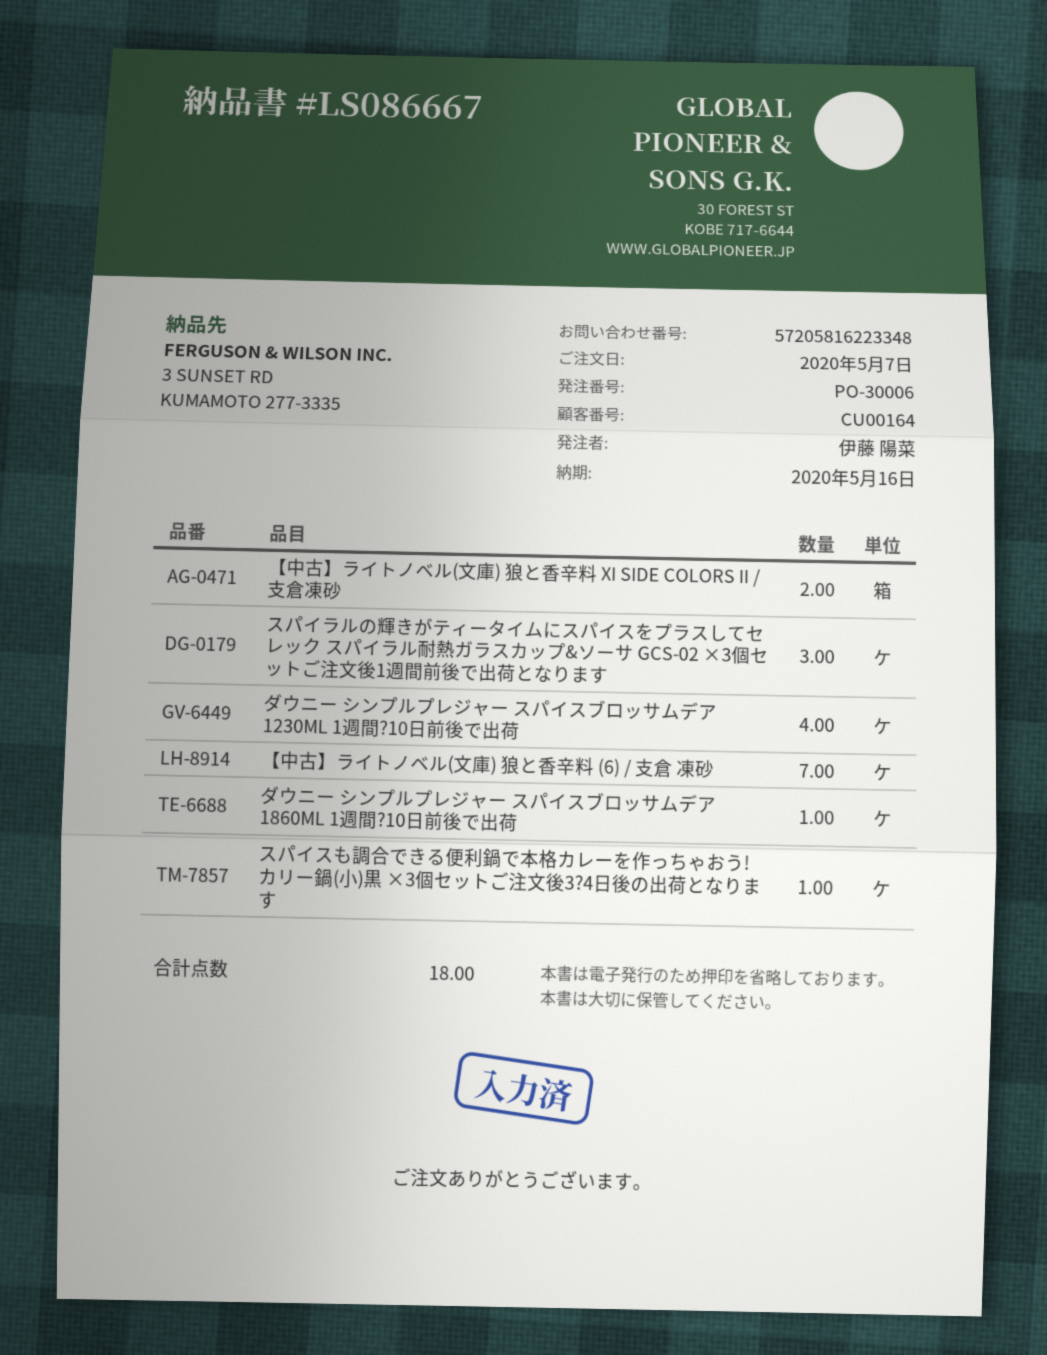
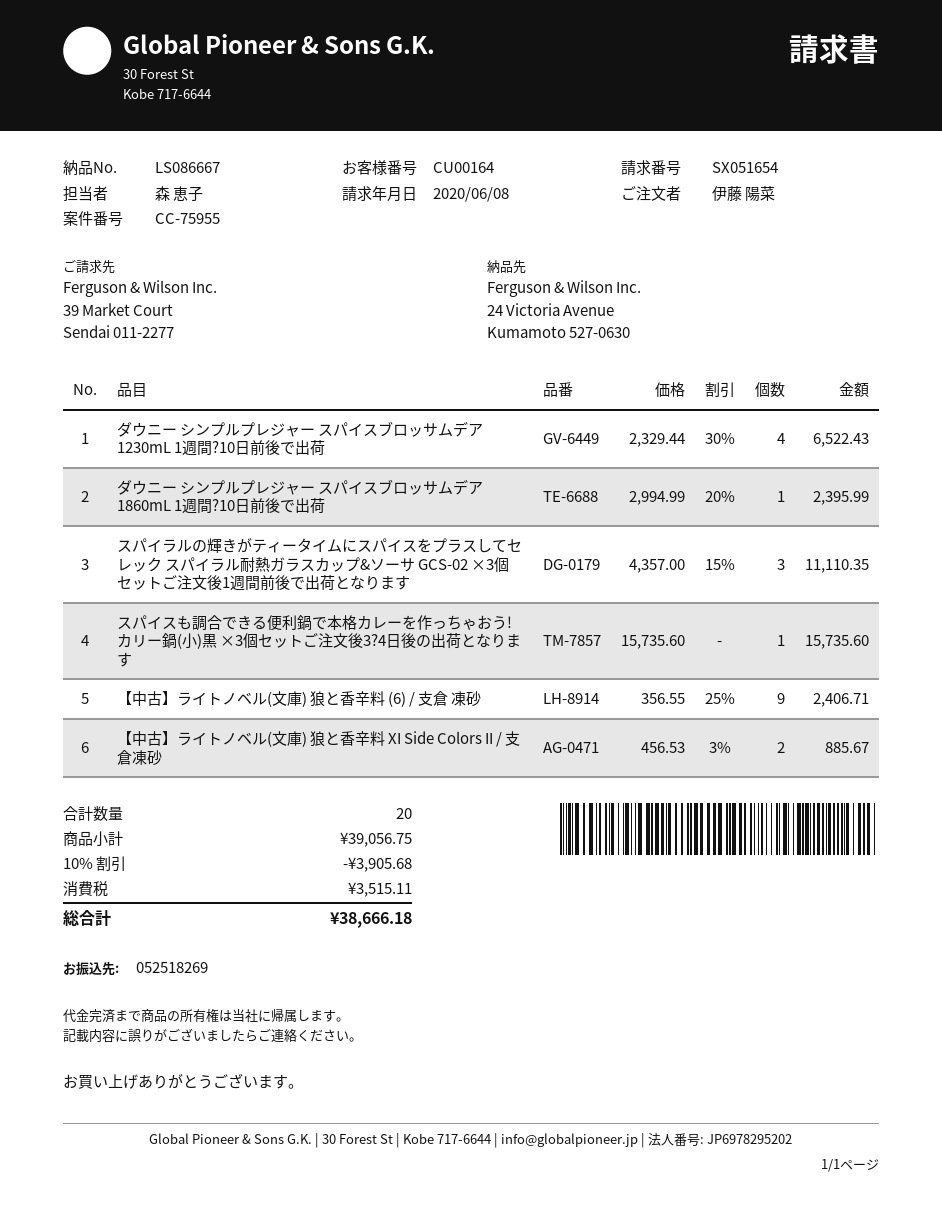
ship to: 3 SUNSET RD, KUMAMOTO 277-3335 -> 24 Victoria Avenue, Kumamoto 527-0630
【中古】ライトノベル(文庫) 狼と香辛料 (6) / 支倉 凍砂: 7 -> 9
total quantity: 18 -> 20

